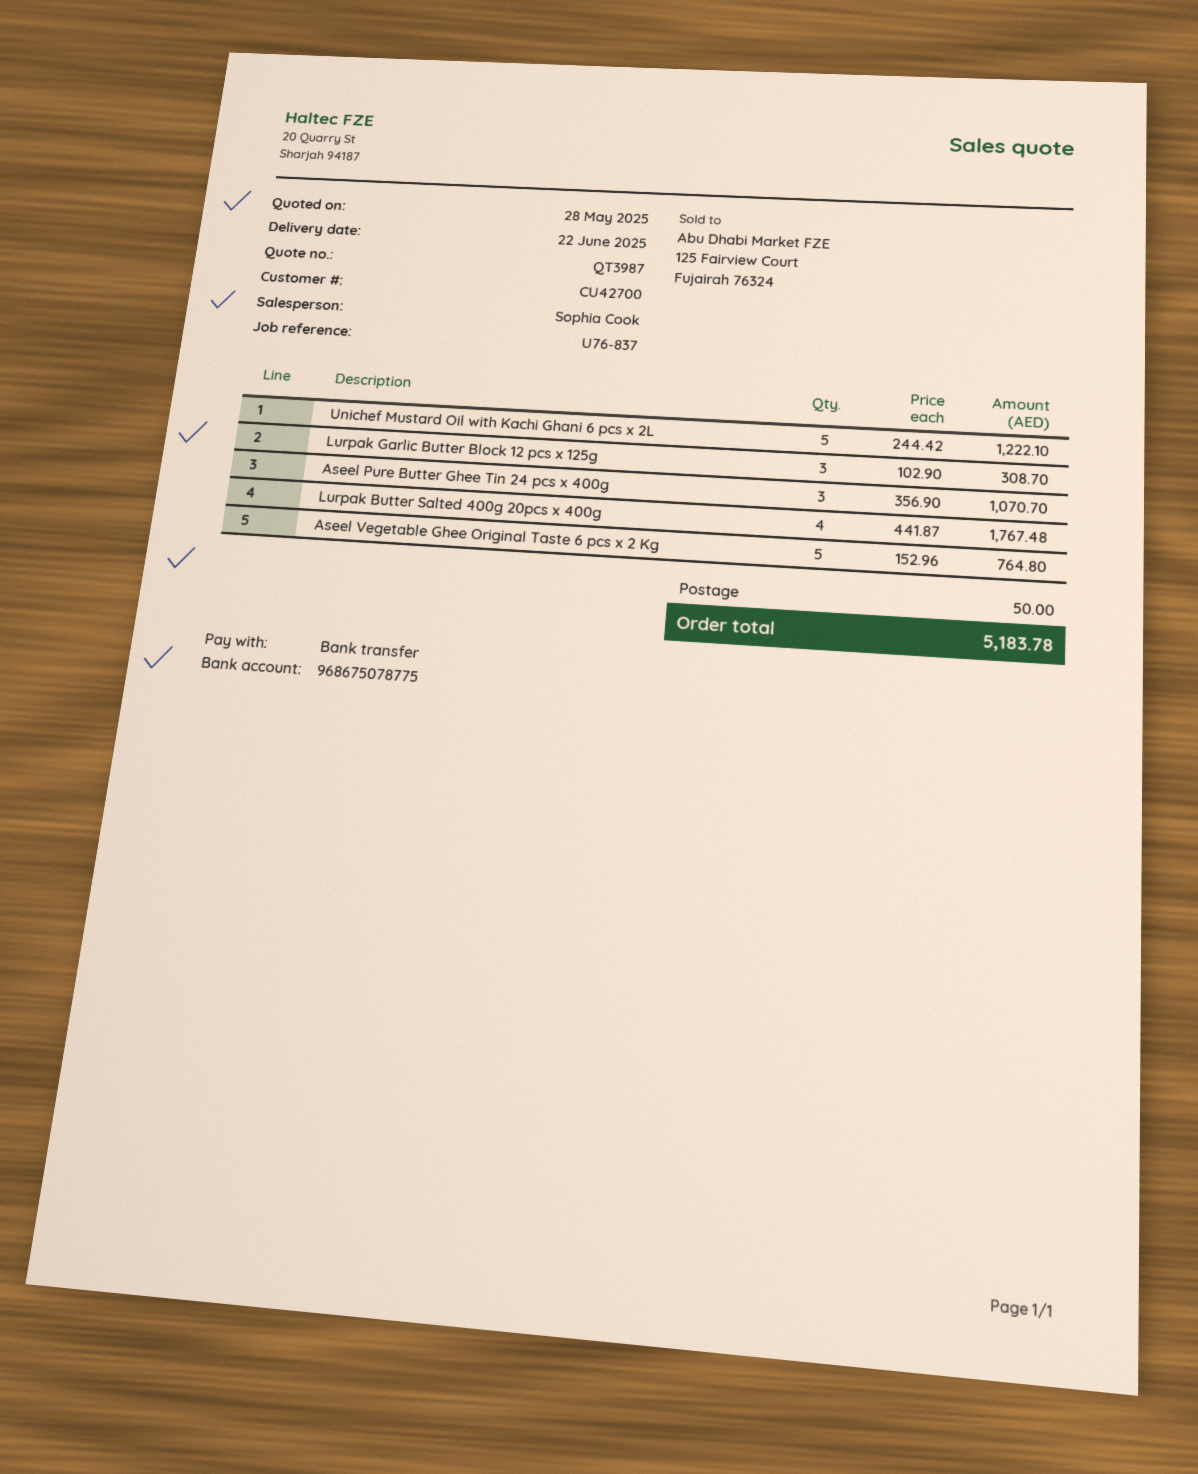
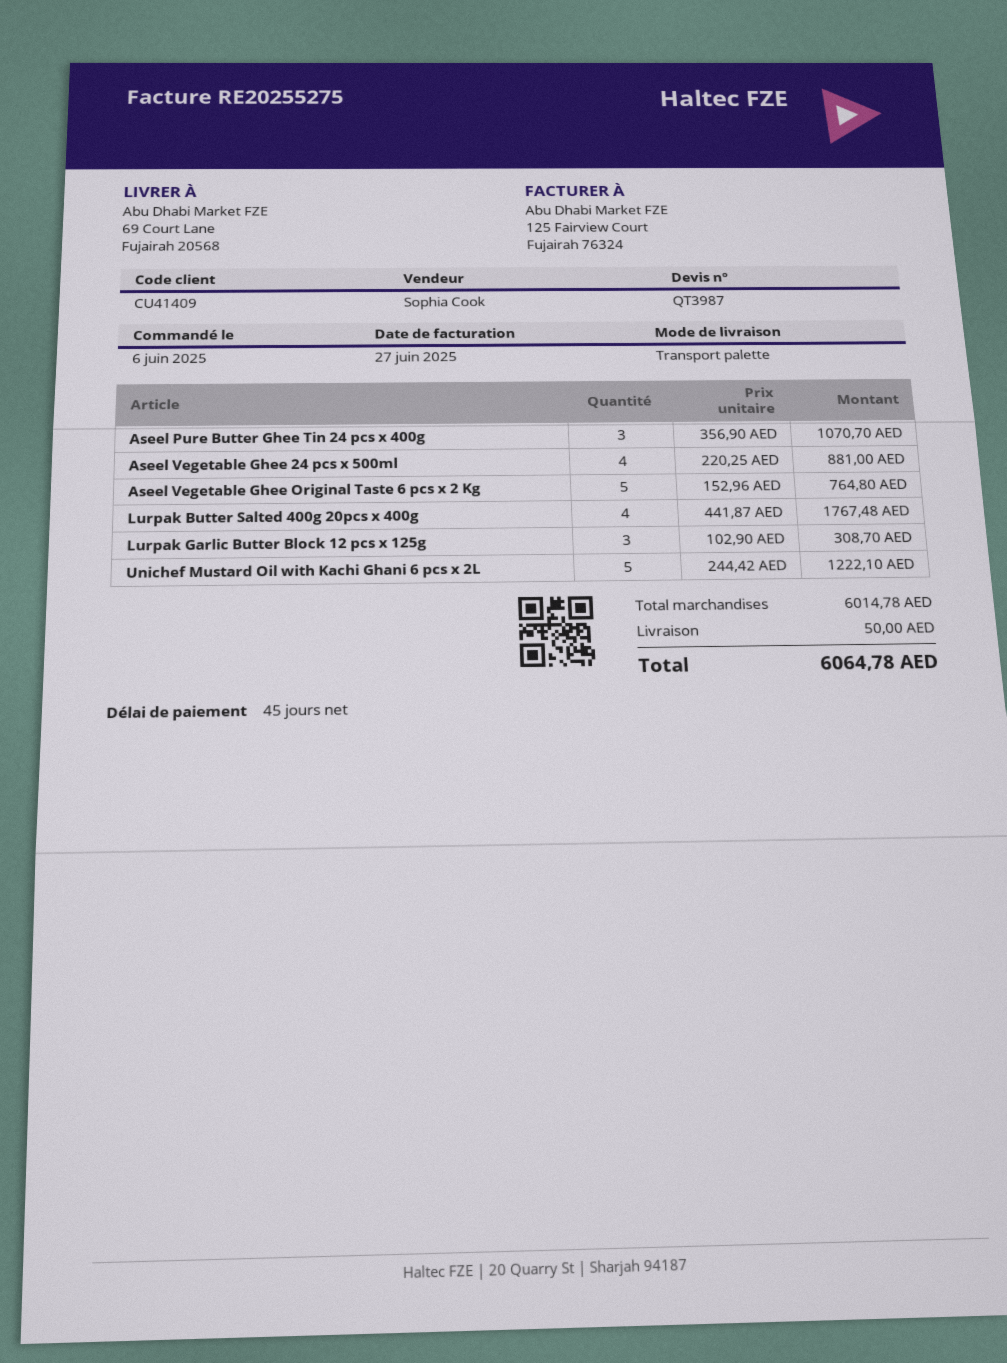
customer number: CU42700 -> CU41409
Aseel Vegetable Ghee 24 pcs x 500ml: none -> 4 x 220.25 = 881.00
total: 5183.78 -> 6064.78

